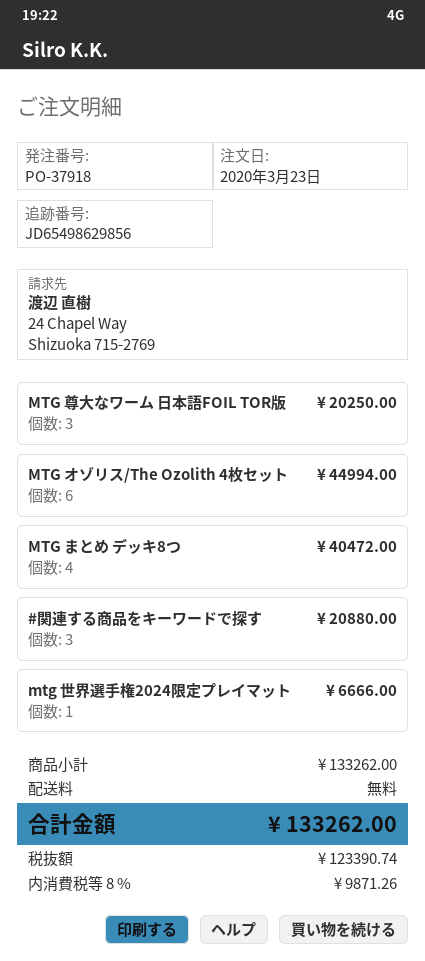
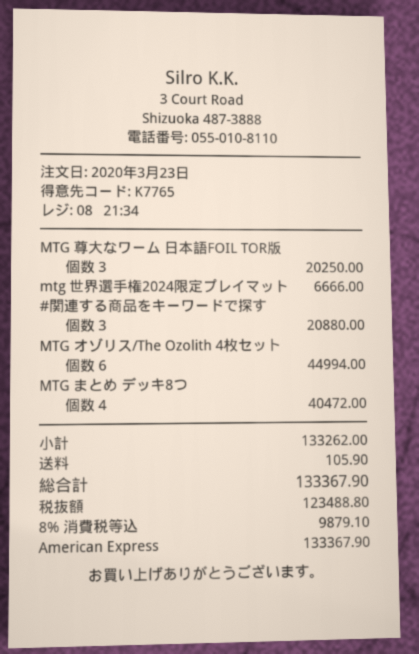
shipping: 0.00 -> 105.90
net: 123390.74 -> 123488.80
tax: 8% = 9871.26 -> 8% = 9879.10
total: 133262.00 -> 133367.90

